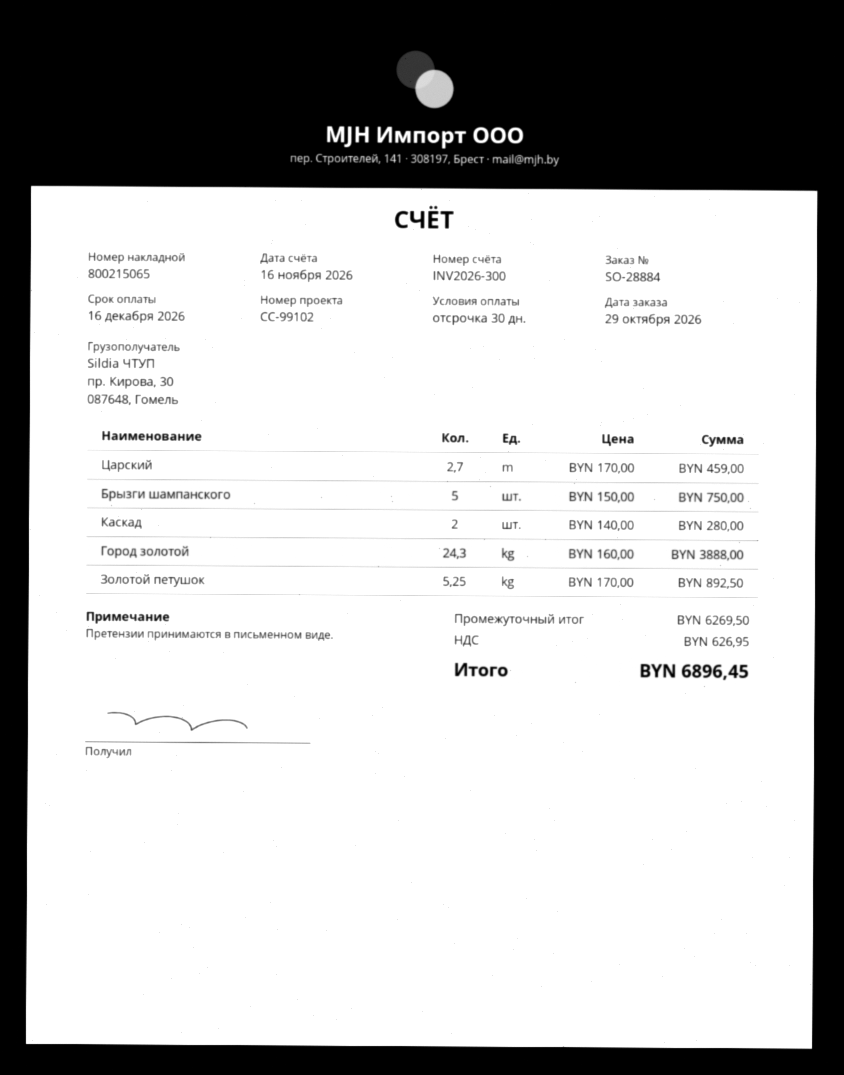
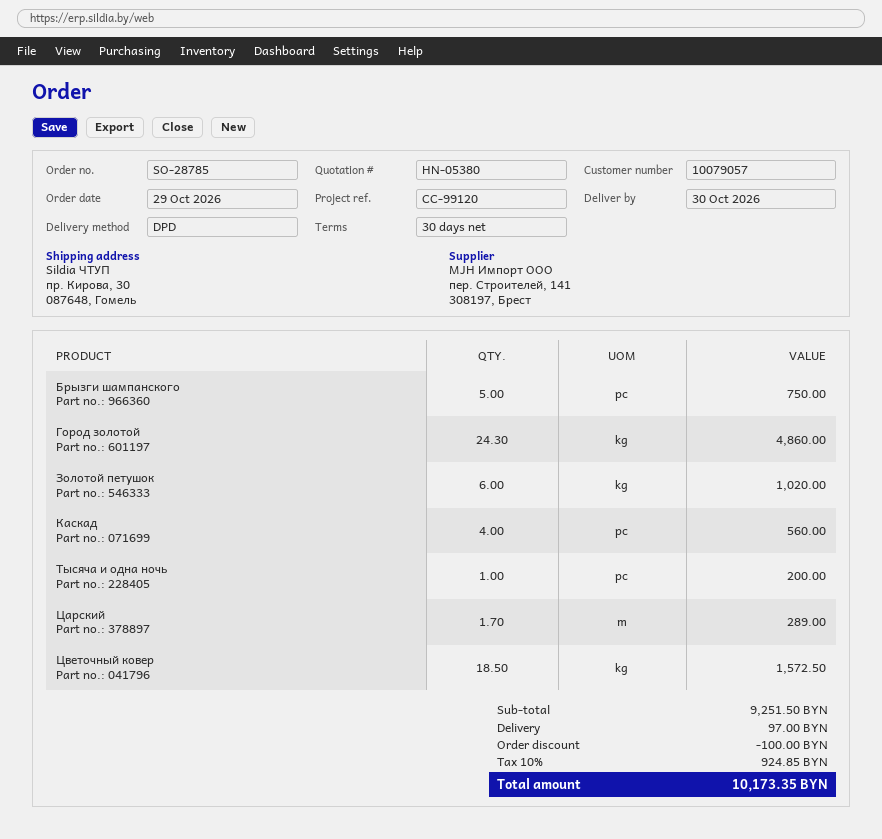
order number: SO-28884 -> SO-28785
reference: CC-99102 -> CC-99120
Царский: 2.7 for 459.00 -> 1.7 for 289.00
Каскад: 2 for 280.00 -> 4 for 560.00
Город золотой: 24.3 for 3888.00 -> 24.3 for 4860.00
Золотой петушок: 5.25 for 892.50 -> 6 for 1020.00
Тысяча и одна ночь: none -> 1 for 200.00
Цветочный ковер: none -> 18.5 for 1572.50
subtotal: 6269.50 -> 9251.50
discount: none -> 100.00
shipping: none -> 97.00
tax: 626.95 -> 924.85
total: 6896.45 -> 10173.35

